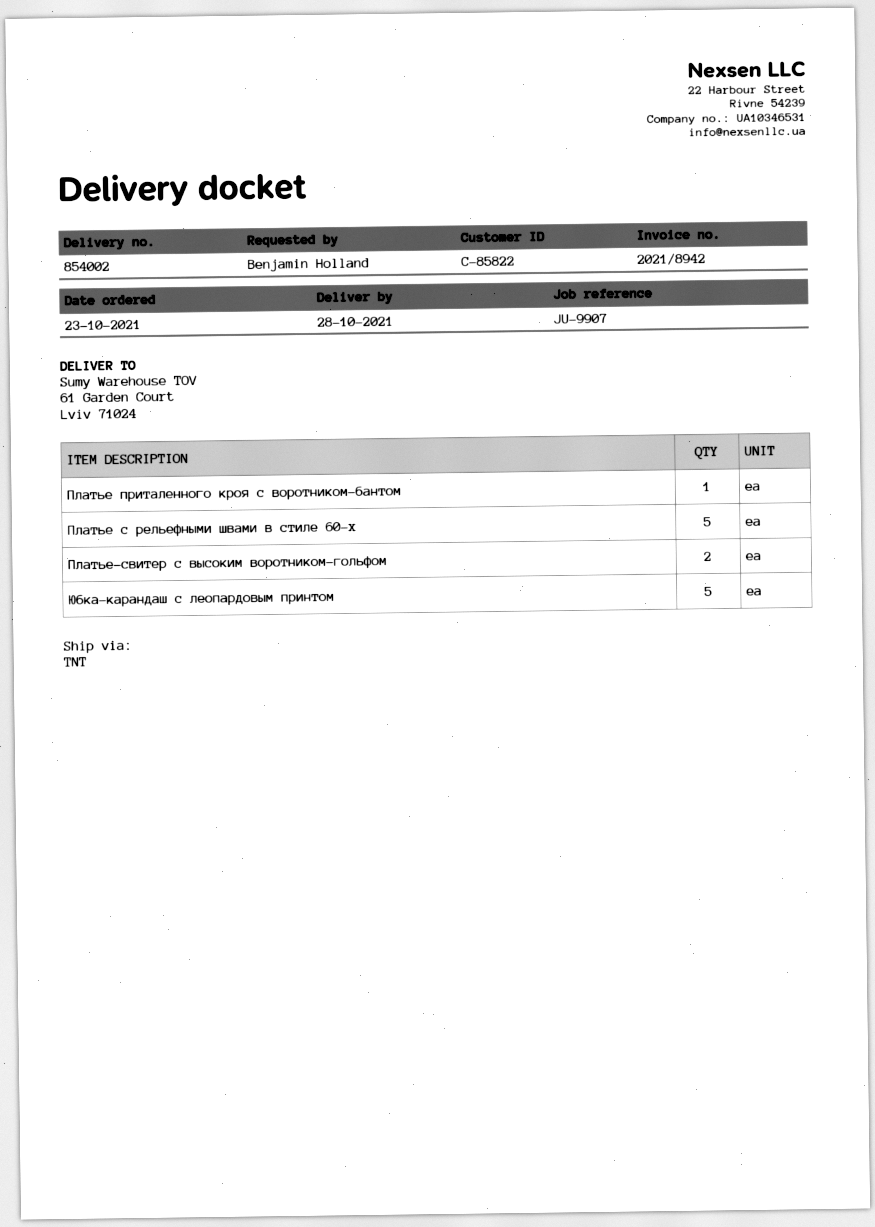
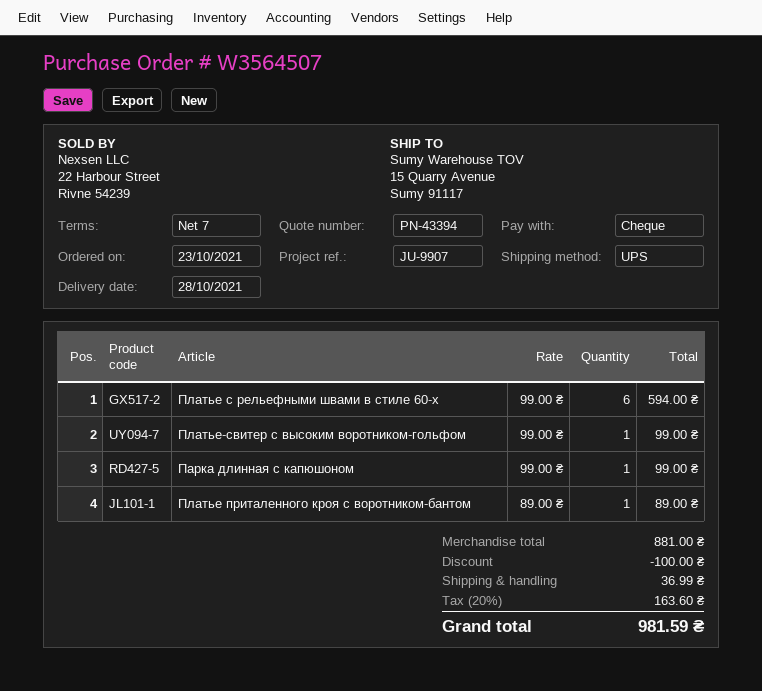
shipping method: TNT -> UPS
ship to: 61 Garden Court, Lviv 71024 -> 15 Quarry Avenue, Sumy 91117
Платье с рельефными швами в стиле 60-х: 5 -> 6
Платье-свитер с высоким воротником-гольфом: 2 -> 1
Юбка-карандаш с леопардовым принтом: 5 -> none
Парка длинная с капюшоном: none -> 1

